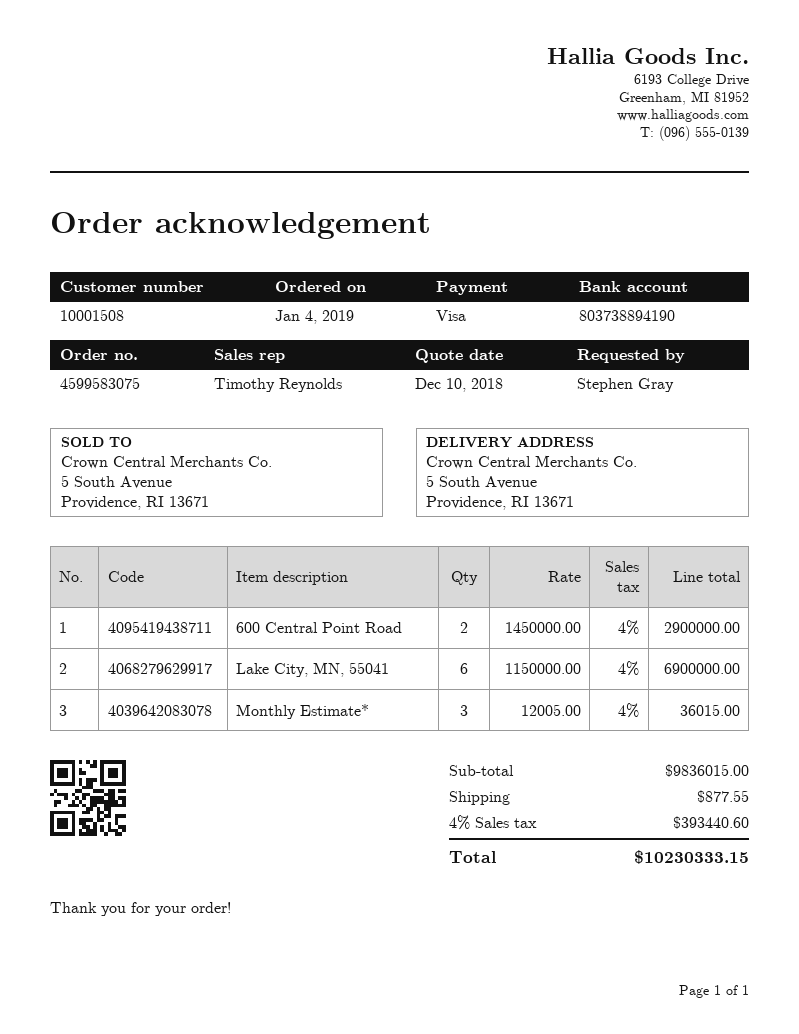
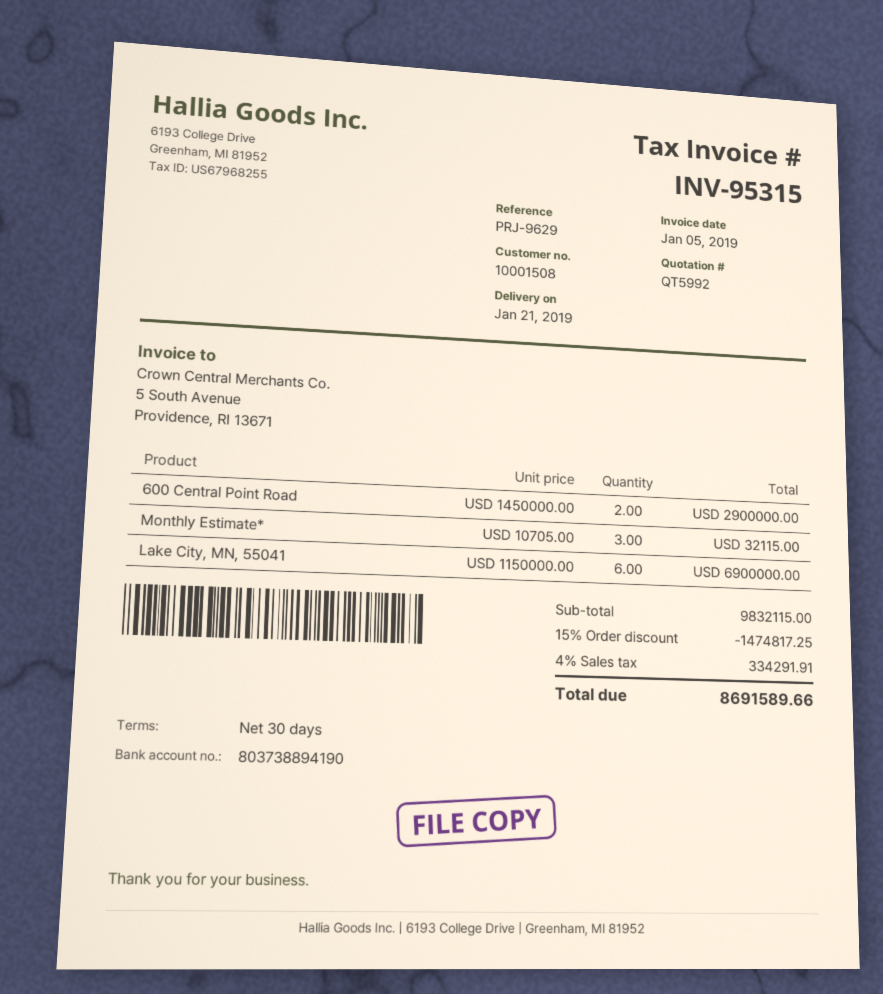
Monthly Estimate*: 3 x 12005.00 = 36015.00 -> 3 x 10705.00 = 32115.00
subtotal: 9836015.00 -> 9832115.00
discount: none -> 15% = 1474817.25
shipping: 877.55 -> none
tax: 4% = 393440.60 -> 4% = 334291.91
total: 10230333.15 -> 8691589.66

